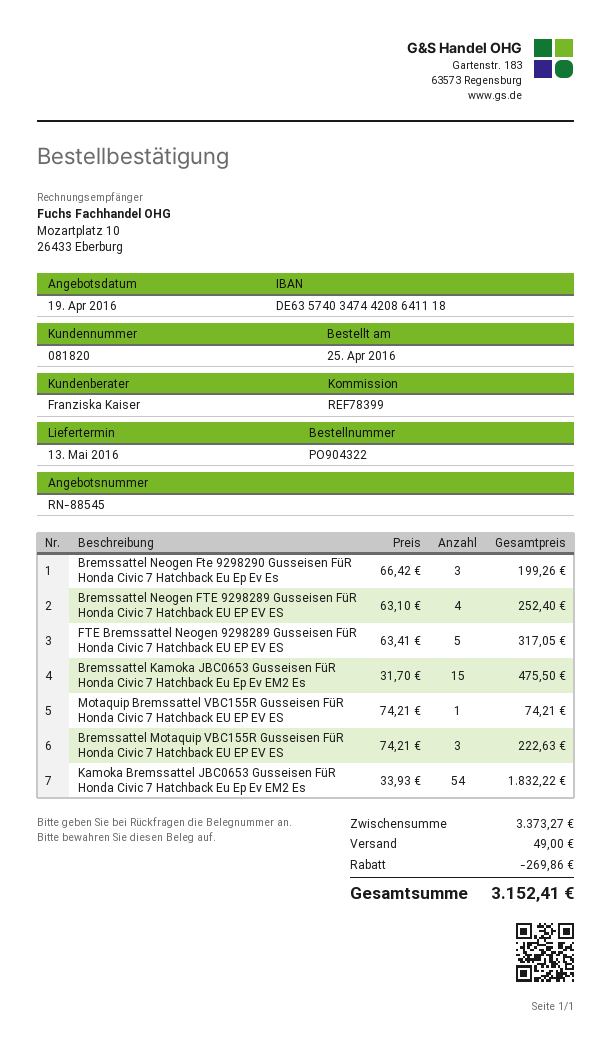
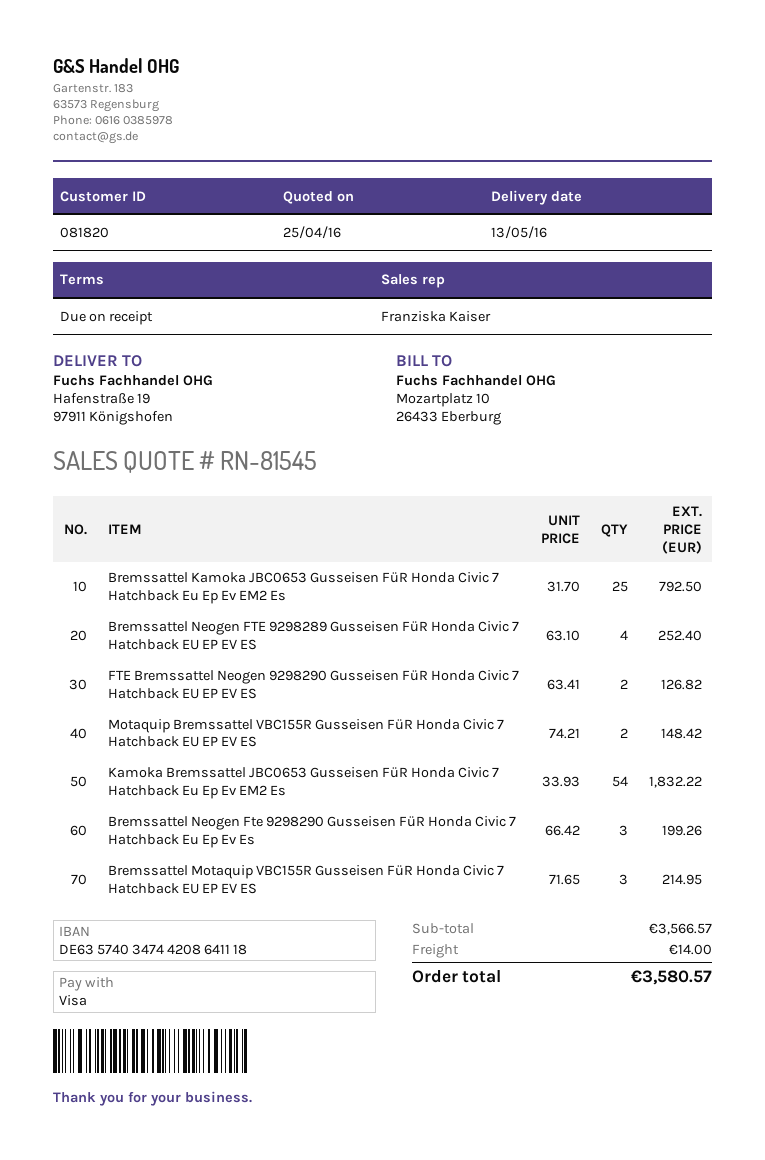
quote number: RN-88545 -> RN-81545
quote date: 2016-04-19 -> 2016-04-25
FTE Bremssattel Neogen 9298289 Gusseisen FüR Honda Civic 7 Hatchback EU EP EV ES: 5 x 63.41 = 317.05 -> none
Bremssattel Kamoka JBC0653 Gusseisen FüR Honda Civic 7 Hatchback Eu Ep Ev EM2 Es: 15 x 31.70 = 475.50 -> 25 x 31.70 = 792.50
Motaquip Bremssattel VBC155R Gusseisen FüR Honda Civic 7 Hatchback EU EP EV ES: 1 x 74.21 = 74.21 -> 2 x 74.21 = 148.42
Bremssattel Motaquip VBC155R Gusseisen FüR Honda Civic 7 Hatchback EU EP EV ES: 3 x 74.21 = 222.63 -> 3 x 71.65 = 214.95
FTE Bremssattel Neogen 9298290 Gusseisen FüR Honda Civic 7 Hatchback EU EP EV ES: none -> 2 x 63.41 = 126.82
subtotal: 3373.27 -> 3566.57
discount: 269.86 -> none
shipping: 49.00 -> 14.00
total: 3152.41 -> 3580.57

